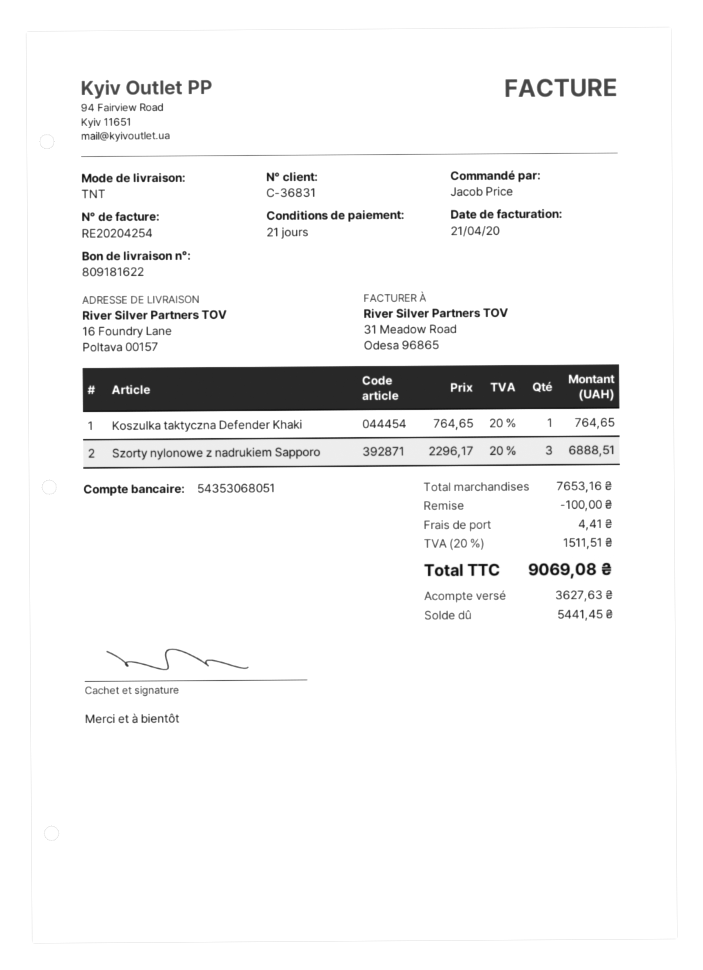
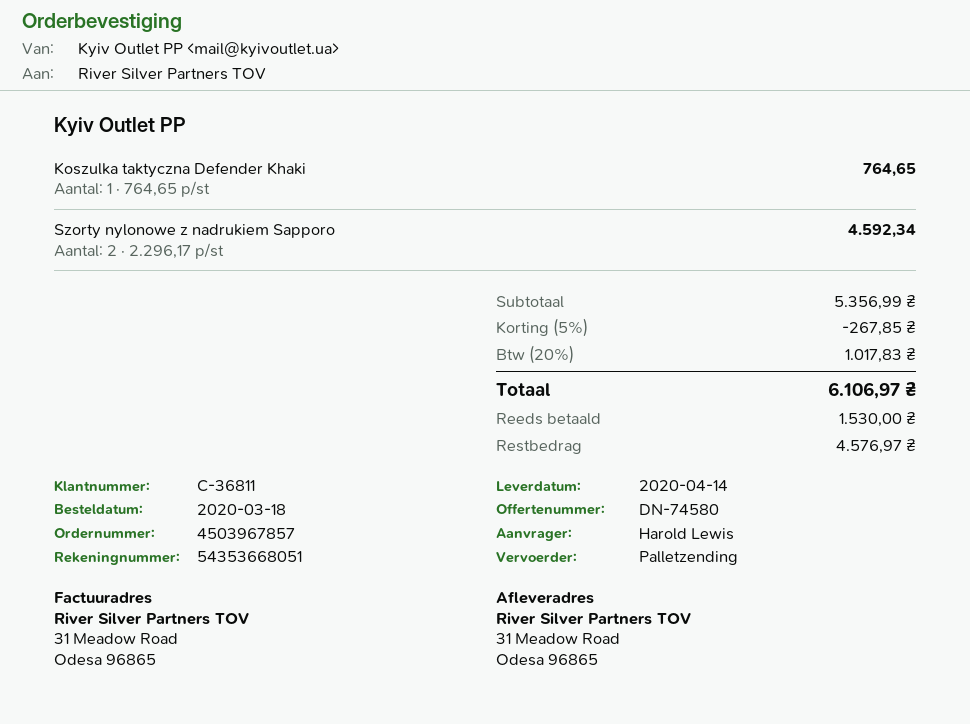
customer number: C-36831 -> C-36811
ordered by: Jacob Price -> Harold Lewis
bank account: 54353068051 -> 54353668051
shipping method: TNT -> pallet freight
ship to: 16 Foundry Lane, Poltava 00157 -> 31 Meadow Road, Odesa 96865
Szorty nylonowe z nadrukiem Sapporo: 3 x 2296.17 = 6888.51 -> 2 x 2296.17 = 4592.34
subtotal: 7653.16 -> 5356.99
discount: 100.00 -> 267.85
shipping: 4.41 -> none
tax: 20% = 1511.51 -> 20% = 1017.83
total: 9069.08 -> 6106.97
deposit: 3627.63 -> 1530.00
balance: 5441.45 -> 4576.97

